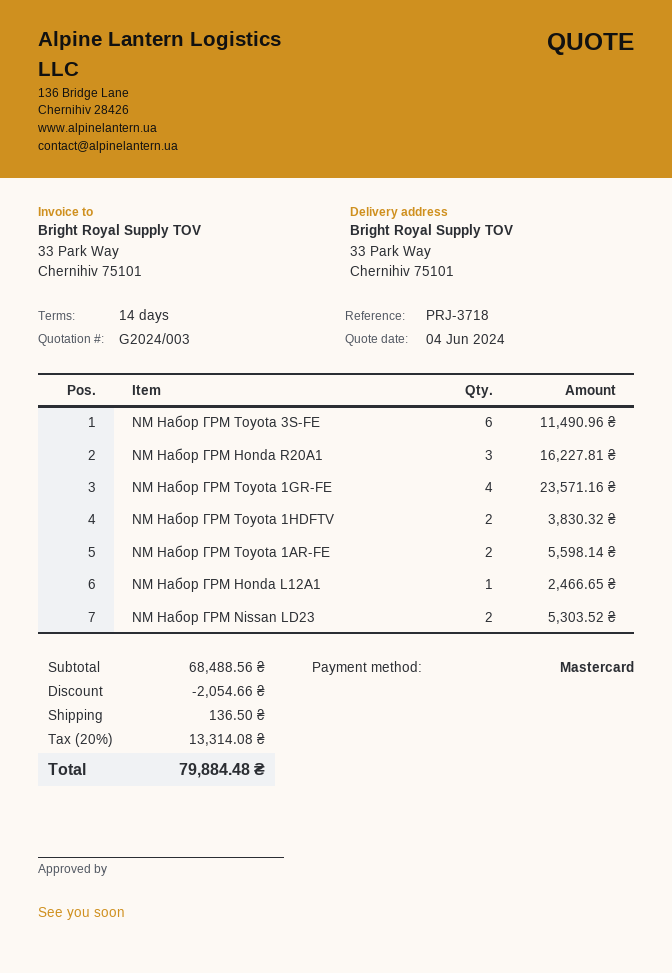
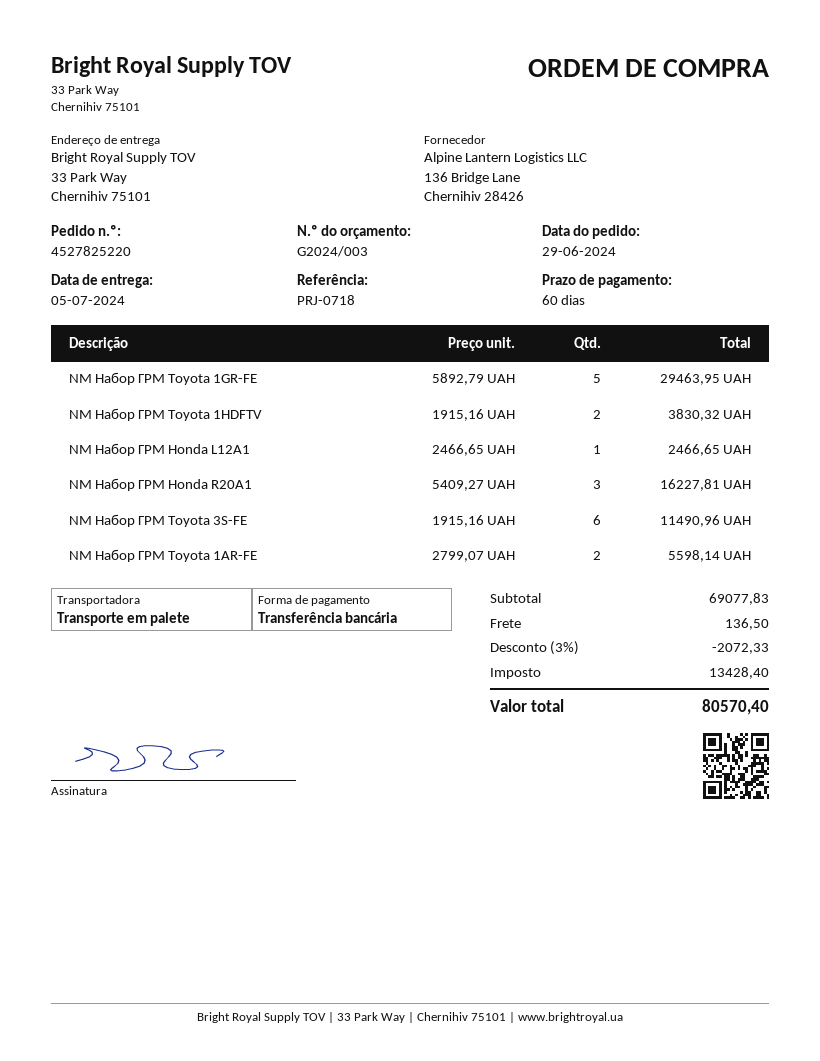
payment terms: 14 days -> 60 days
reference: PRJ-3718 -> PRJ-0718
payment method: Mastercard -> bank transfer
NM Набор ГРМ Toyota 1GR-FE: 4 for 23571.16 -> 5 for 29463.95
NM Набор ГРМ Nissan LD23: 2 for 5303.52 -> none
subtotal: 68488.56 -> 69077.83
discount: 2054.66 -> 2072.33
tax: 13314.08 -> 13428.40
total: 79884.48 -> 80570.40

